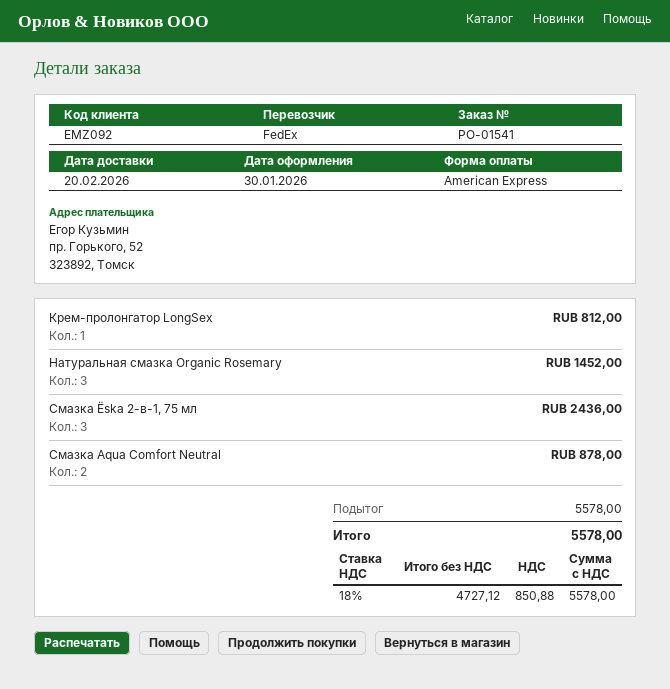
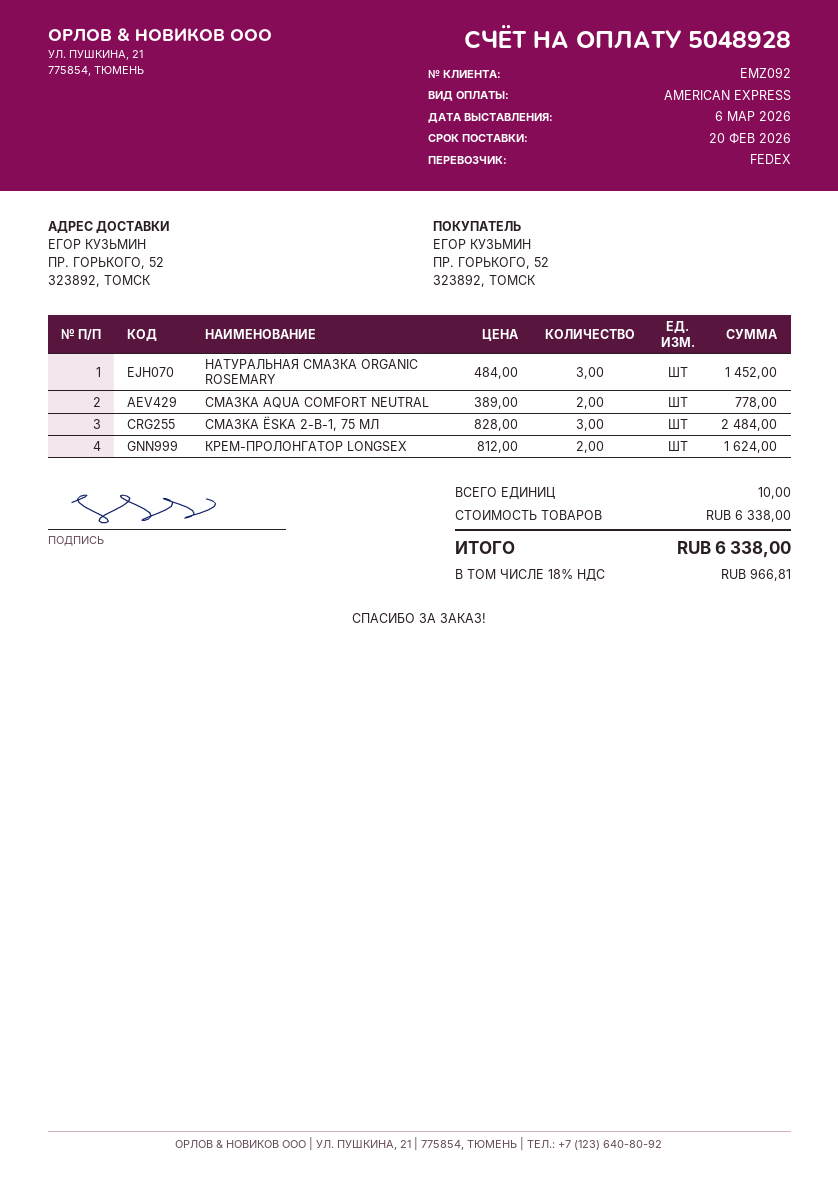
Крем-пролонгатор LongSex: 1 for 812.00 -> 2 for 1624.00
Смазка Ёska 2-в-1, 75 мл: 3 for 2436.00 -> 3 for 2484.00
Смазка Aqua Comfort Neutral: 2 for 878.00 -> 2 for 778.00
subtotal: 5578.00 -> 6338.00
tax: 18% = 850.88 -> 18% = 966.81
total: 5578.00 -> 6338.00

